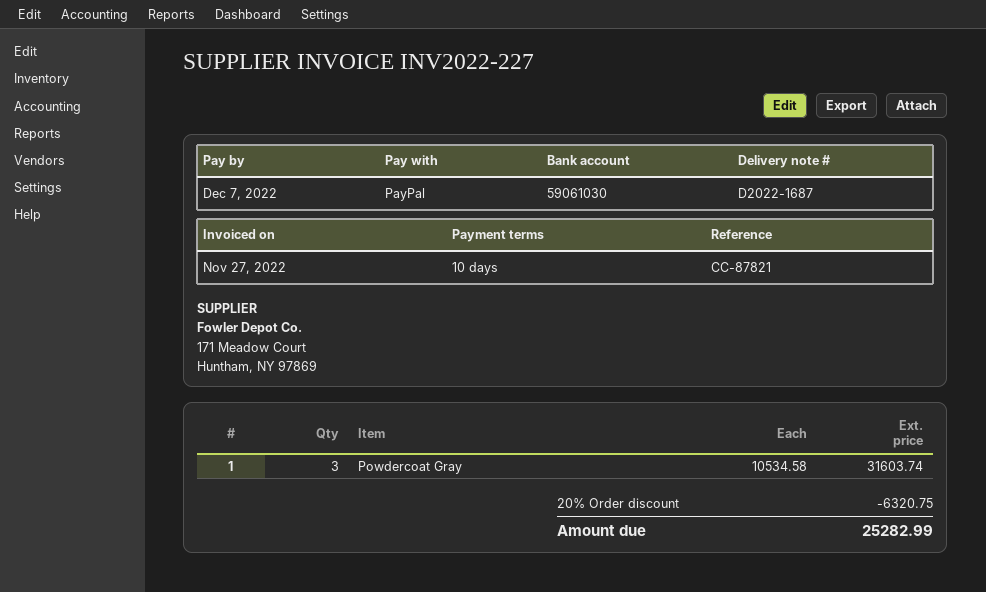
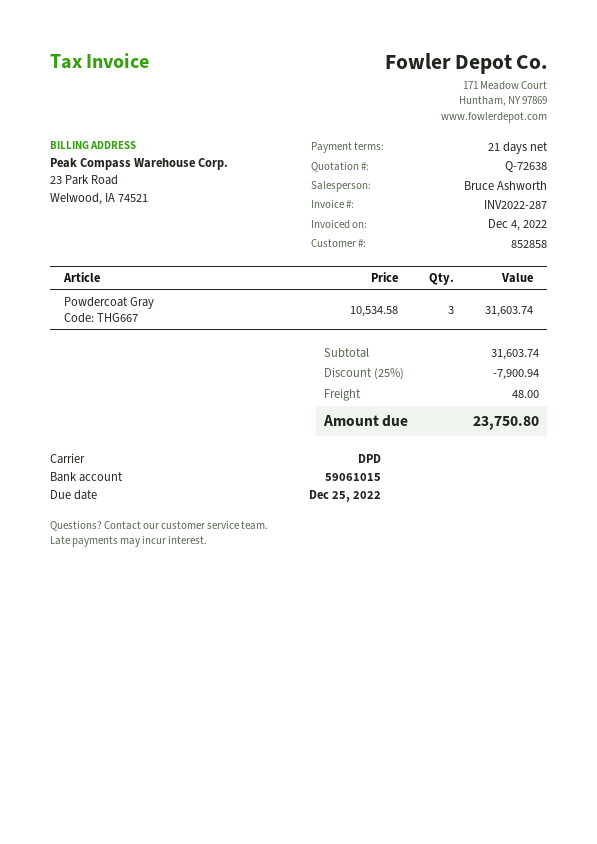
invoice number: INV2022-227 -> INV2022-287
invoice date: 2022-11-27 -> 2022-12-04
payment terms: 10 days -> 21 days
due date: 2022-12-07 -> 2022-12-25
bank account: 59061030 -> 59061015
discount: 20% = 6320.75 -> 25% = 7900.94
shipping: none -> 48.00
total: 25282.99 -> 23750.80

